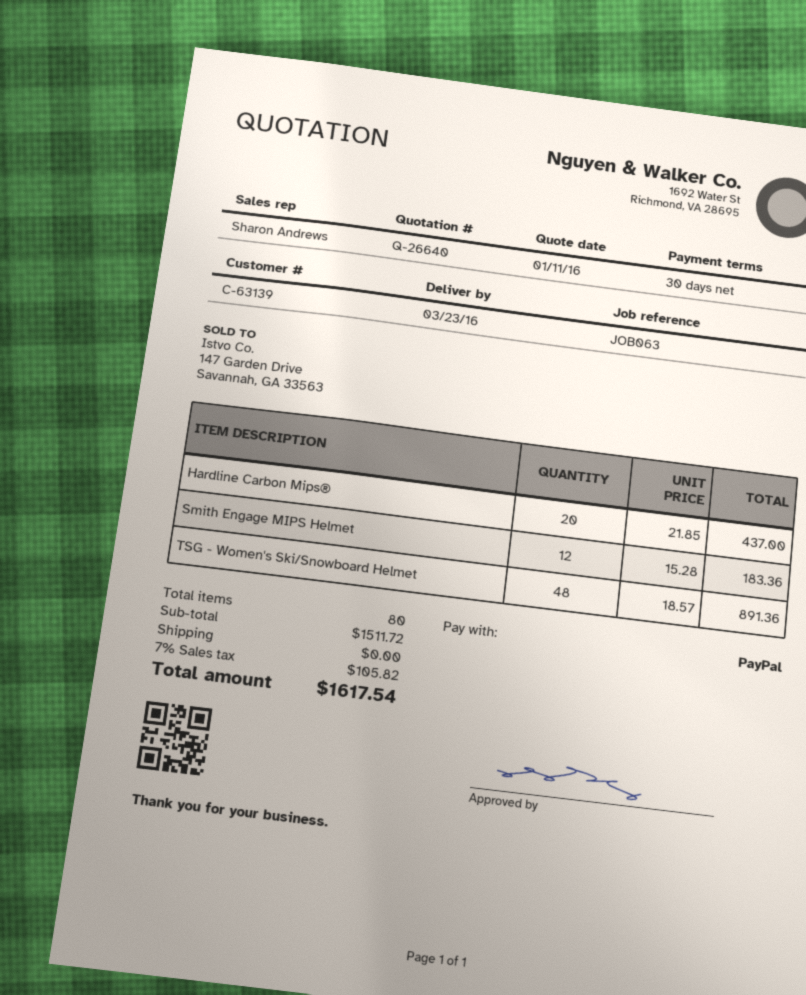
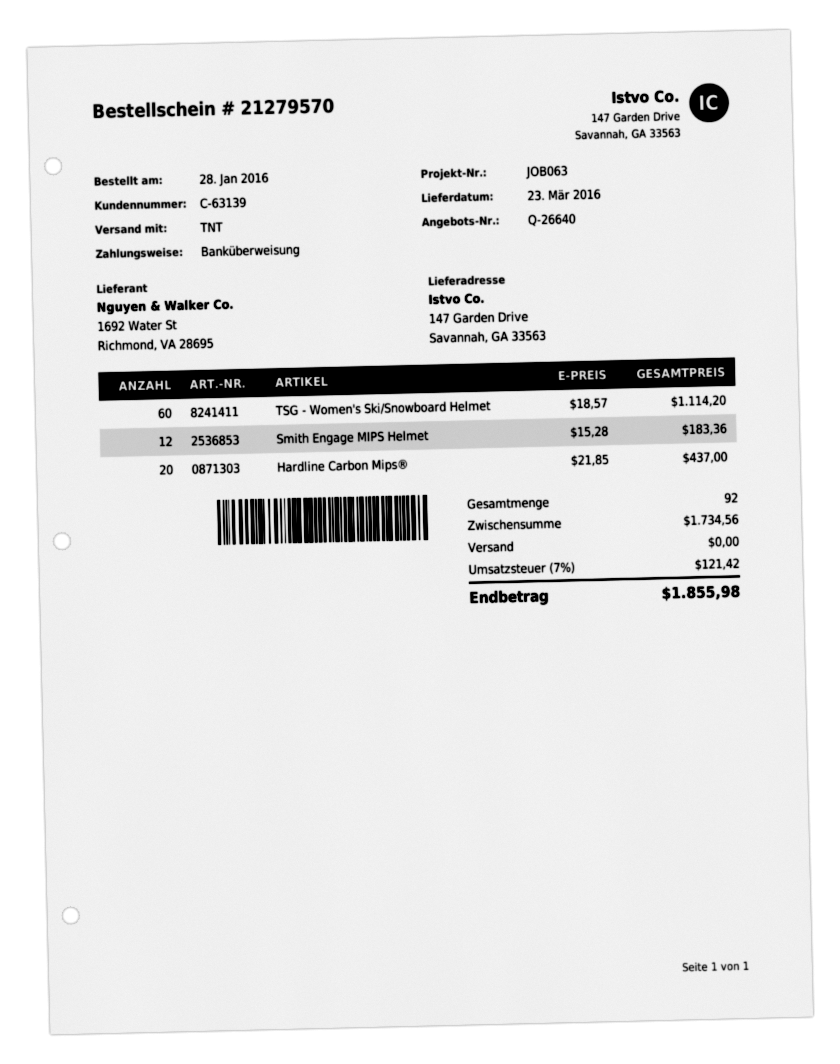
payment method: PayPal -> bank transfer
TSG - Women's Ski/Snowboard Helmet: 48 x 18.57 = 891.36 -> 60 x 18.57 = 1114.20
total quantity: 80 -> 92
subtotal: 1511.72 -> 1734.56
tax: 7% = 105.82 -> 7% = 121.42
total: 1617.54 -> 1855.98

